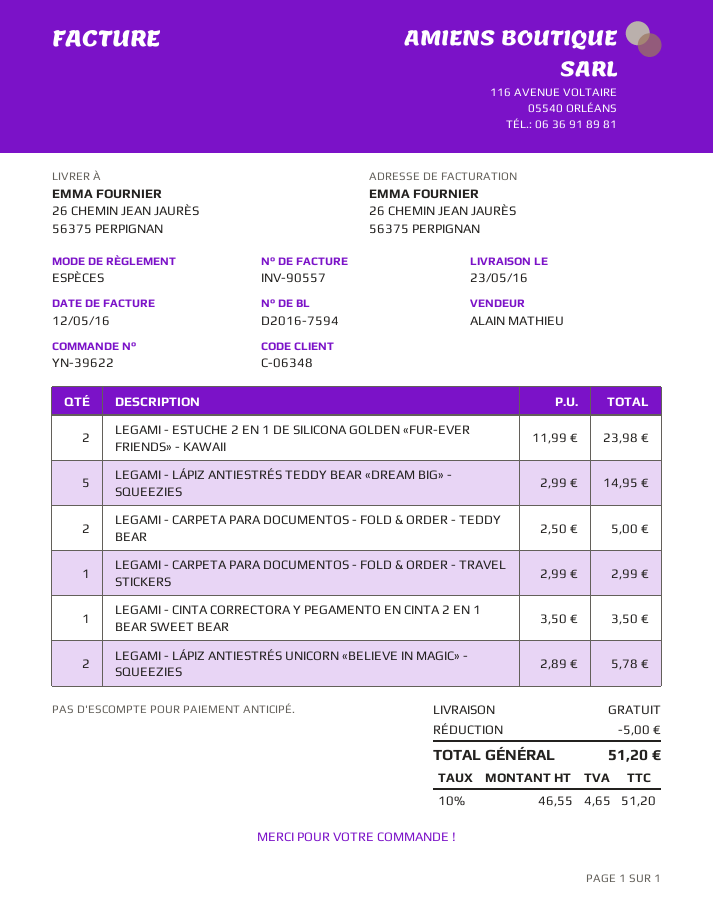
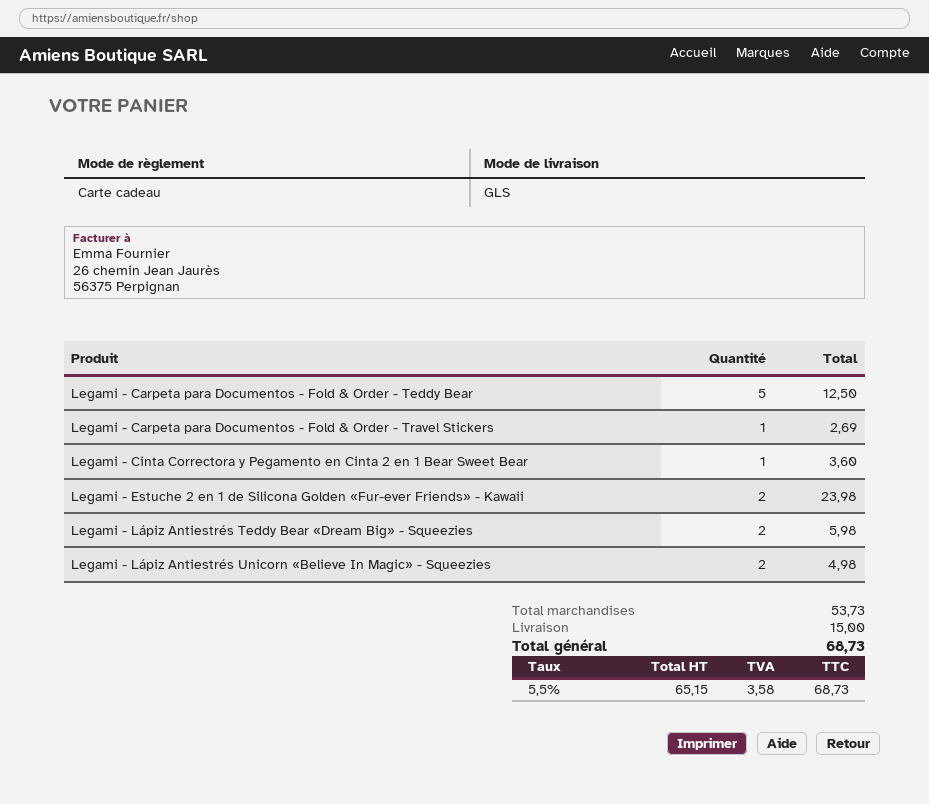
payment method: cash -> gift card
LEGAMI - LÁPIZ ANTIESTRÉS TEDDY BEAR «DREAM BIG» - SQUEEZIES: 5 for 14.95 -> 2 for 5.98
LEGAMI - CARPETA PARA DOCUMENTOS - FOLD & ORDER - TEDDY BEAR: 2 for 5.00 -> 5 for 12.50
LEGAMI - CARPETA PARA DOCUMENTOS - FOLD & ORDER - TRAVEL STICKERS: 1 for 2.99 -> 1 for 2.69
LEGAMI - CINTA CORRECTORA Y PEGAMENTO EN CINTA 2 EN 1 BEAR SWEET BEAR: 1 for 3.50 -> 1 for 3.60
LEGAMI - LÁPIZ ANTIESTRÉS UNICORN «BELIEVE IN MAGIC» - SQUEEZIES: 2 for 5.78 -> 2 for 4.98
discount: 5.00 -> none
shipping: 0.00 -> 15.00
net: 46.55 -> 65.15
tax: 10% = 4.65 -> 5.5% = 3.58
total: 51.20 -> 68.73

